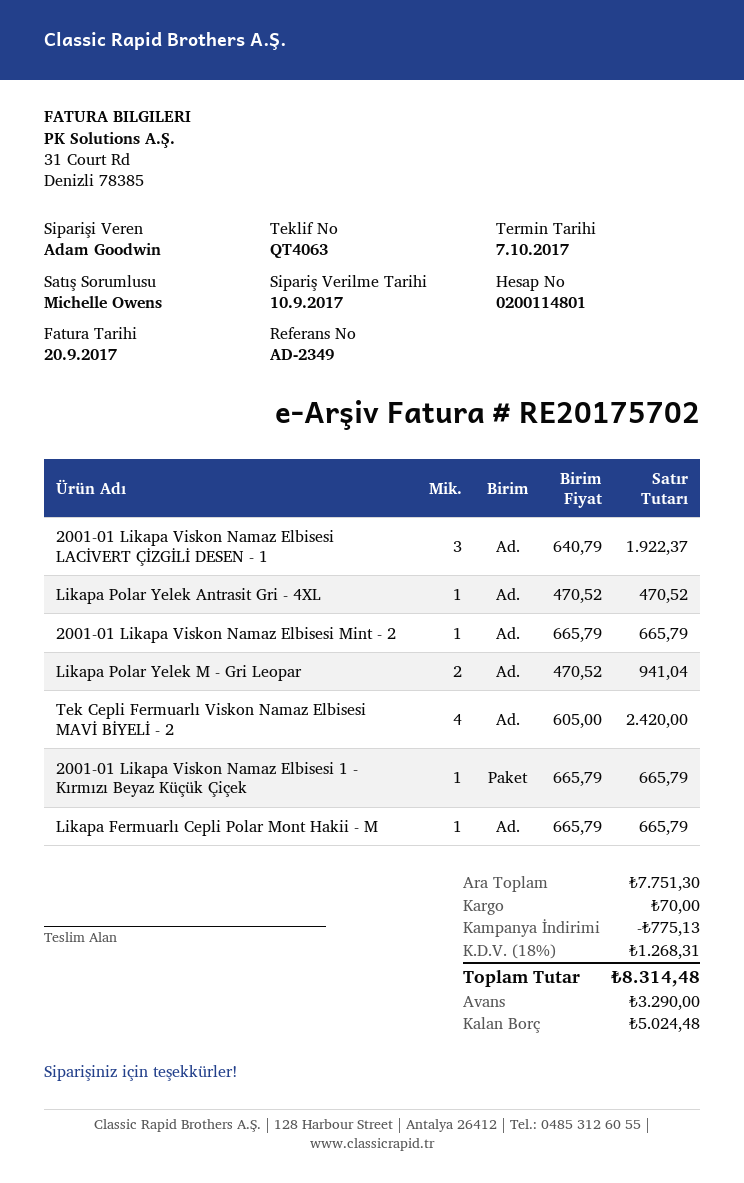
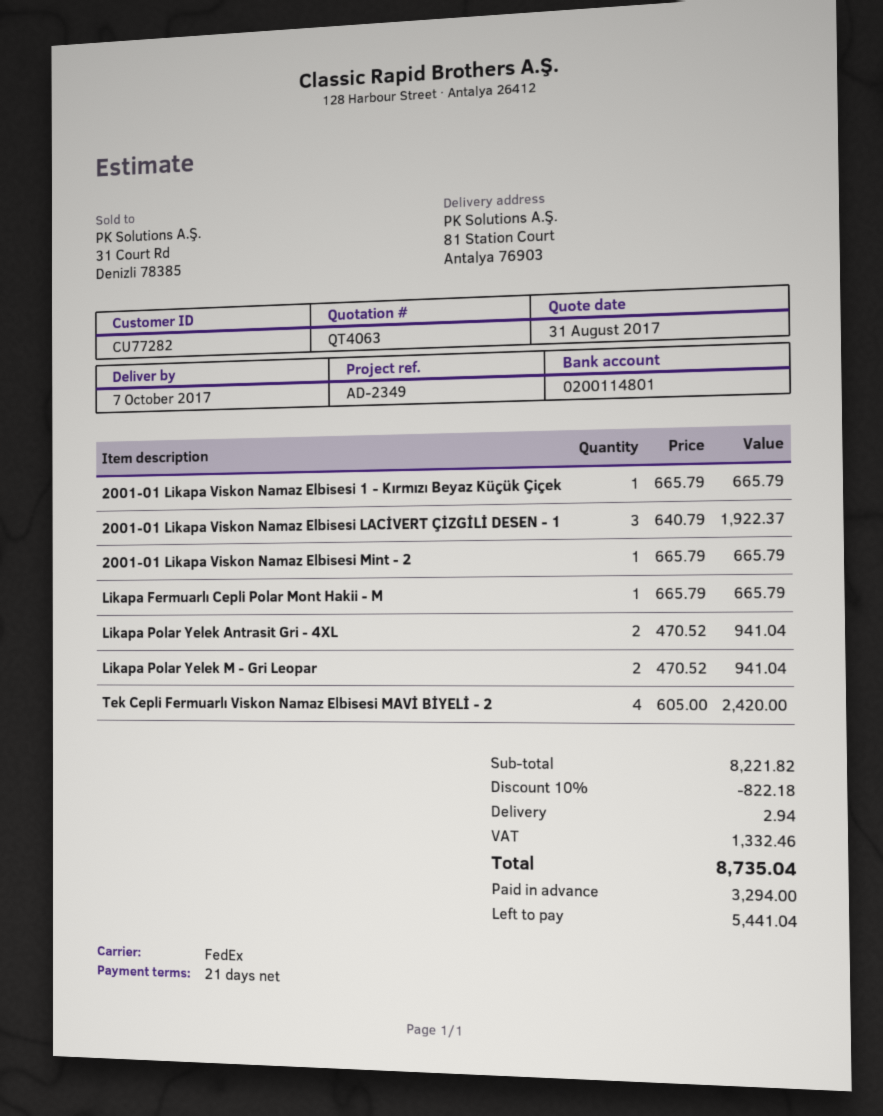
Likapa Polar Yelek Antrasit Gri - 4XL: 1 x 470.52 = 470.52 -> 2 x 470.52 = 941.04
subtotal: 7751.30 -> 8221.82
discount: 775.13 -> 822.18
shipping: 70.00 -> 2.94
tax: 1268.31 -> 1332.46
total: 8314.48 -> 8735.04
deposit: 3290.00 -> 3294.00
balance: 5024.48 -> 5441.04

